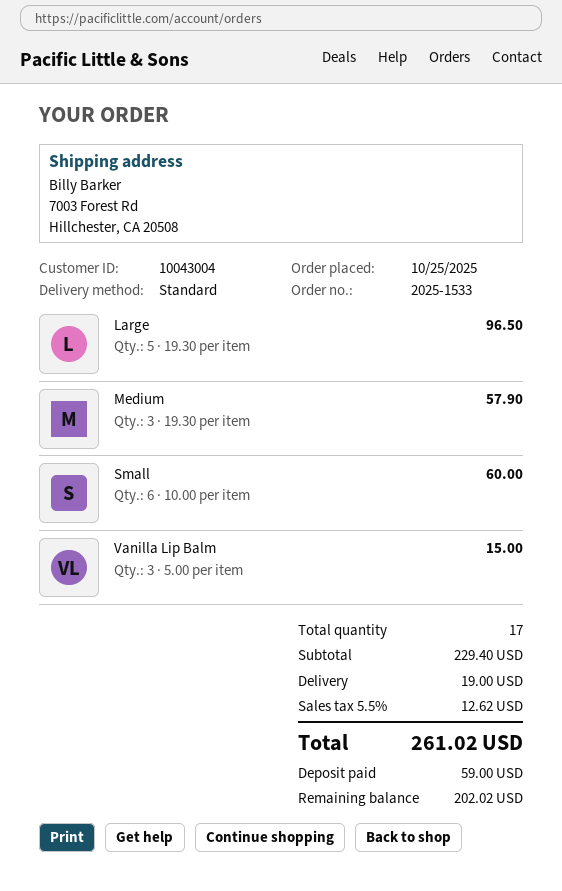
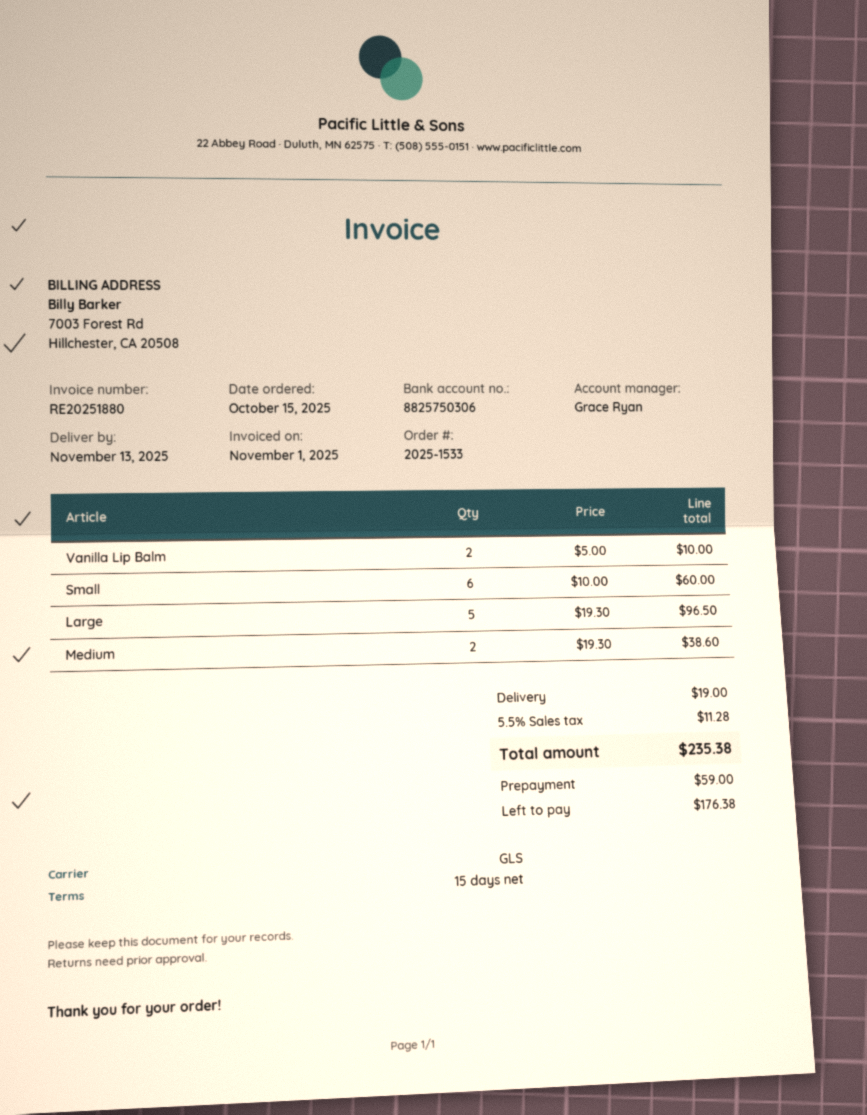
order date: 2025-10-25 -> 2025-10-15
shipping method: standard -> GLS
Medium: 3 x 19.30 = 57.90 -> 2 x 19.30 = 38.60
Vanilla Lip Balm: 3 x 5.00 = 15.00 -> 2 x 5.00 = 10.00
tax: 5.5% = 12.62 -> 5.5% = 11.28
total: 261.02 -> 235.38
balance: 202.02 -> 176.38

